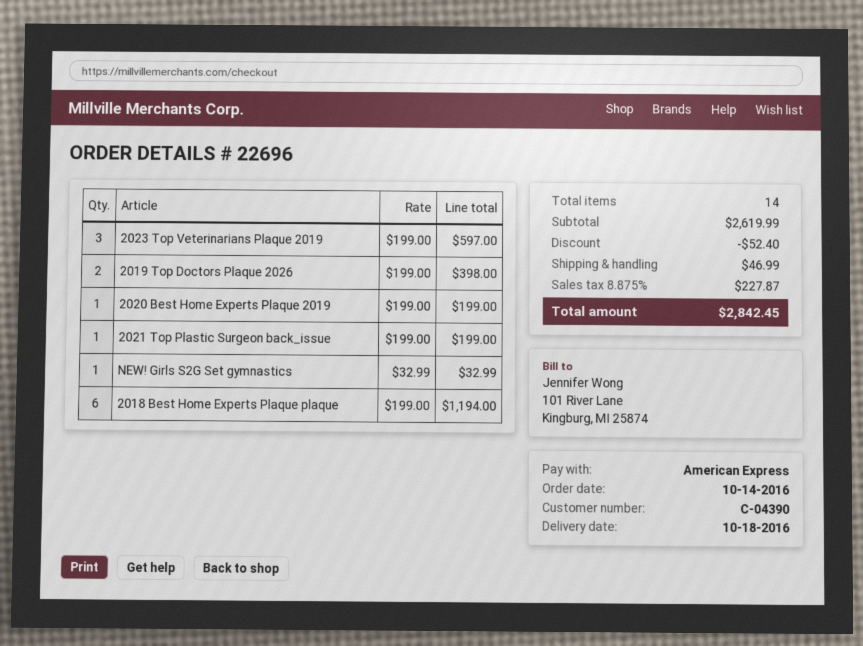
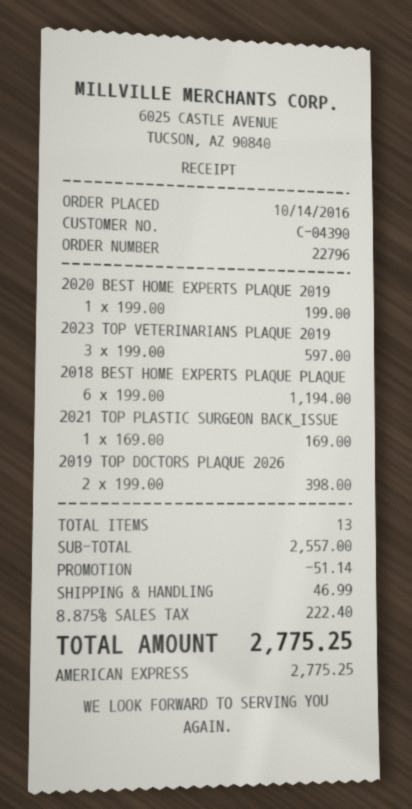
order number: 22696 -> 22796
2021 Top Plastic Surgeon back_issue: 1 x 199.00 = 199.00 -> 1 x 169.00 = 169.00
NEW! Girls S2G Set gymnastics: 1 x 32.99 = 32.99 -> none
total quantity: 14 -> 13
subtotal: 2619.99 -> 2557.00
discount: 52.40 -> 51.14
tax: 8.875% = 227.87 -> 8.875% = 222.40
total: 2842.45 -> 2775.25

